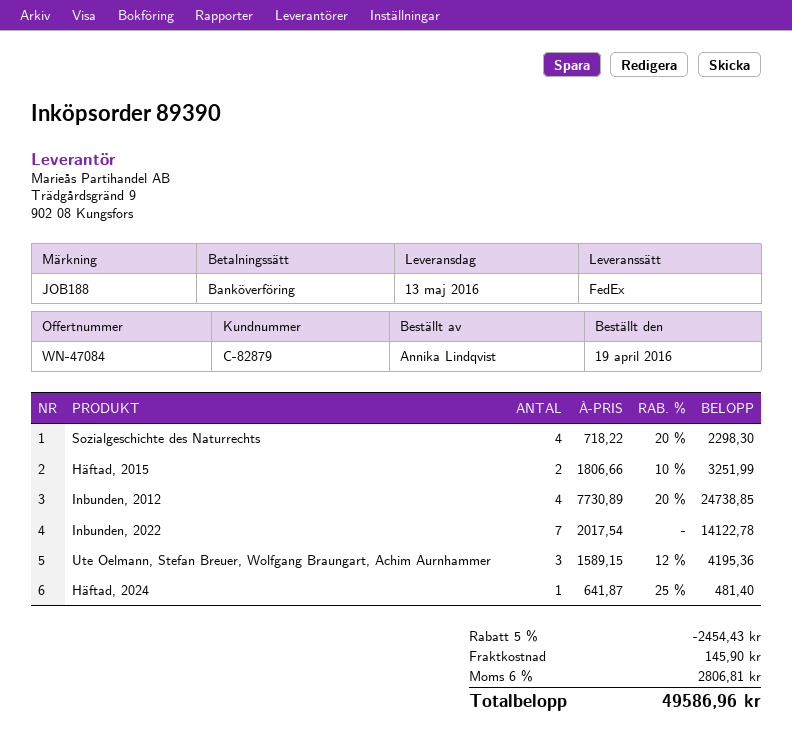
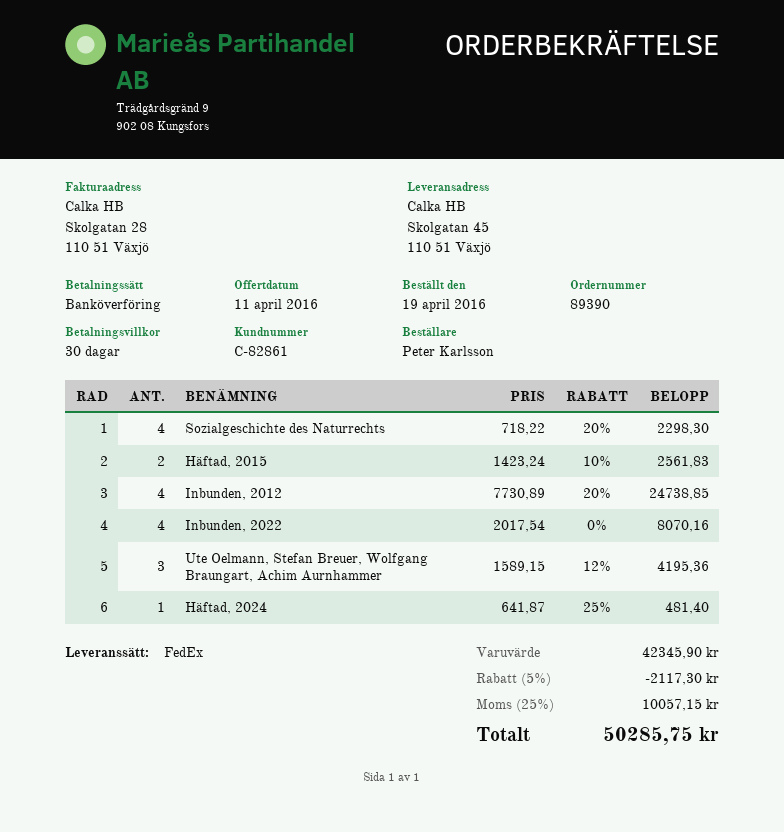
customer number: C-82879 -> C-82861
ordered by: Annika Lindqvist -> Peter Karlsson
Häftad, 2015: 2 x 1806.66 - 10% = 3251.99 -> 2 x 1423.24 - 10% = 2561.83
Inbunden, 2022: 7 x 2017.54 = 14122.78 -> 4 x 2017.54 = 8070.16
discount: 5% = 2454.43 -> 5% = 2117.30
shipping: 145.90 -> none
tax: 6% = 2806.81 -> 25% = 10057.15
total: 49586.96 -> 50285.75

